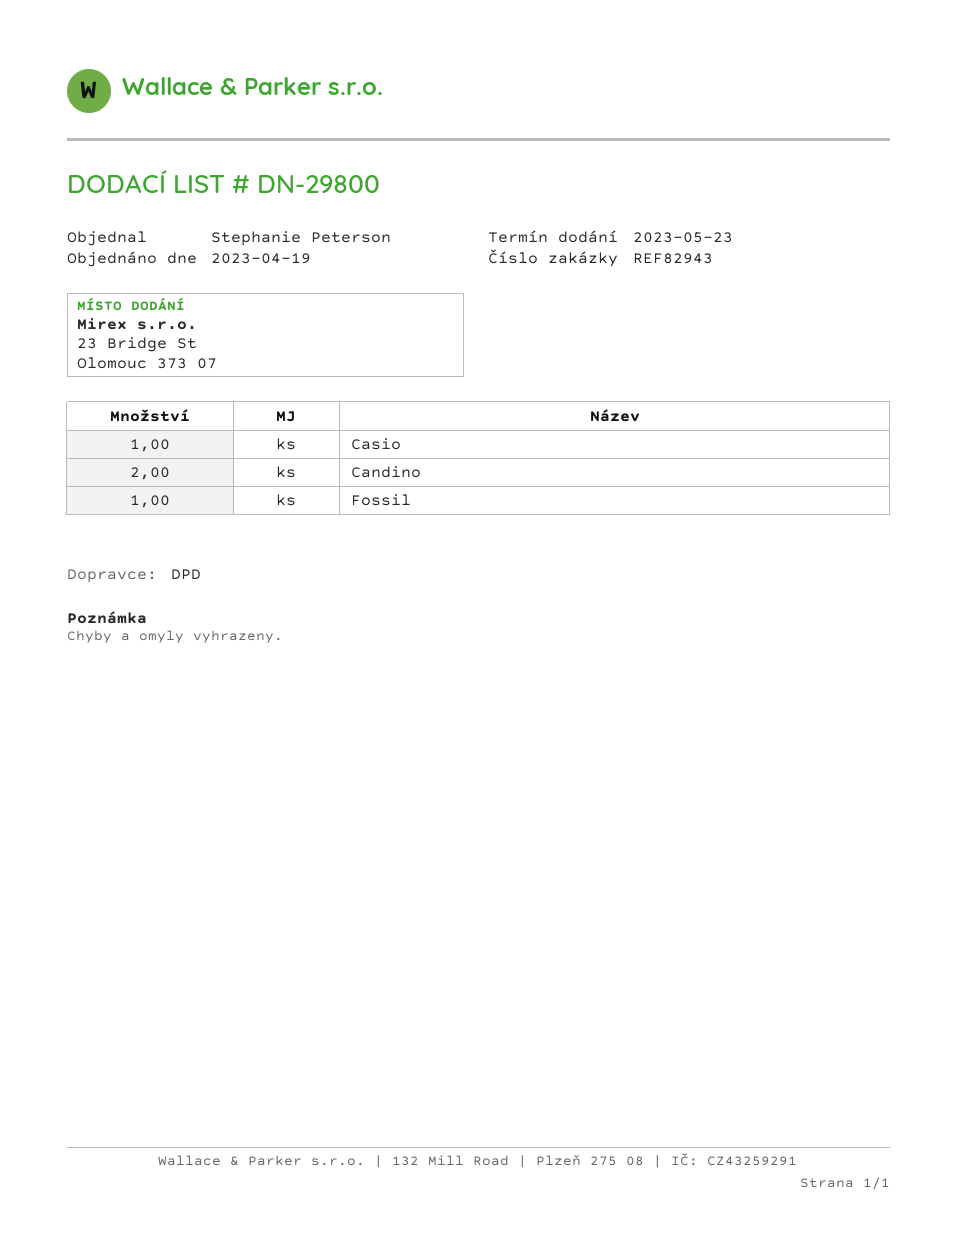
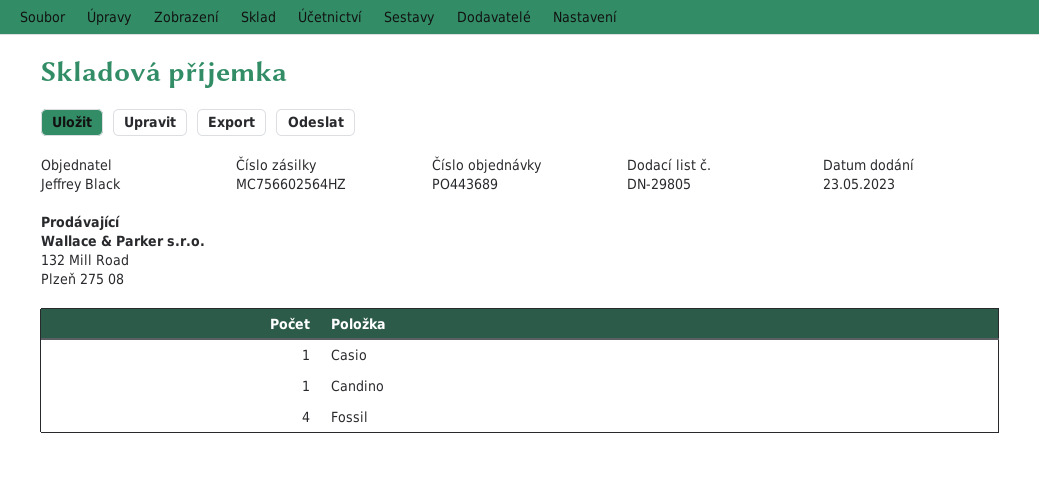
delivery note number: DN-29800 -> DN-29805
ordered by: Stephanie Peterson -> Jeffrey Black
Candino: 2 -> 1
Fossil: 1 -> 4

